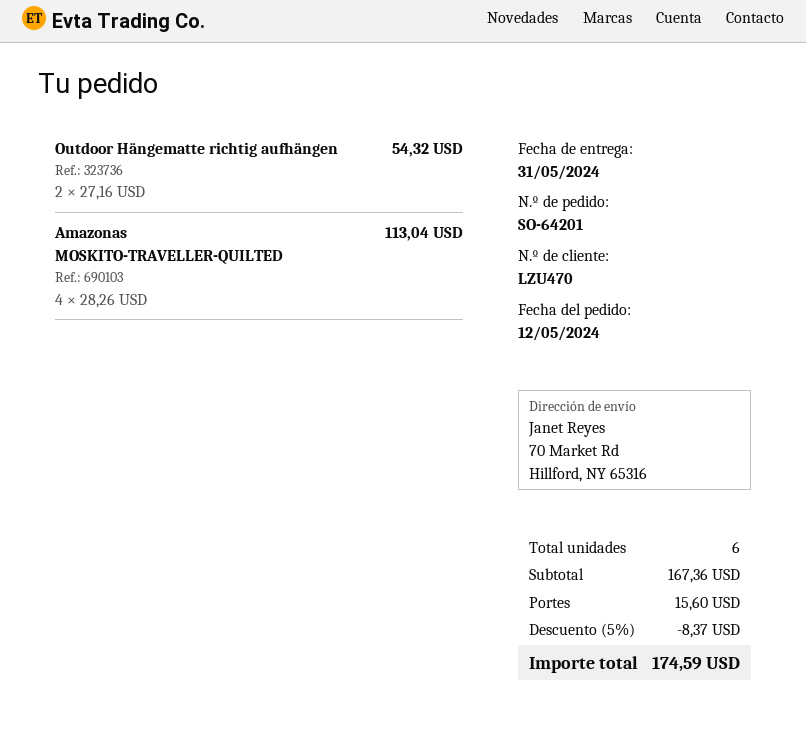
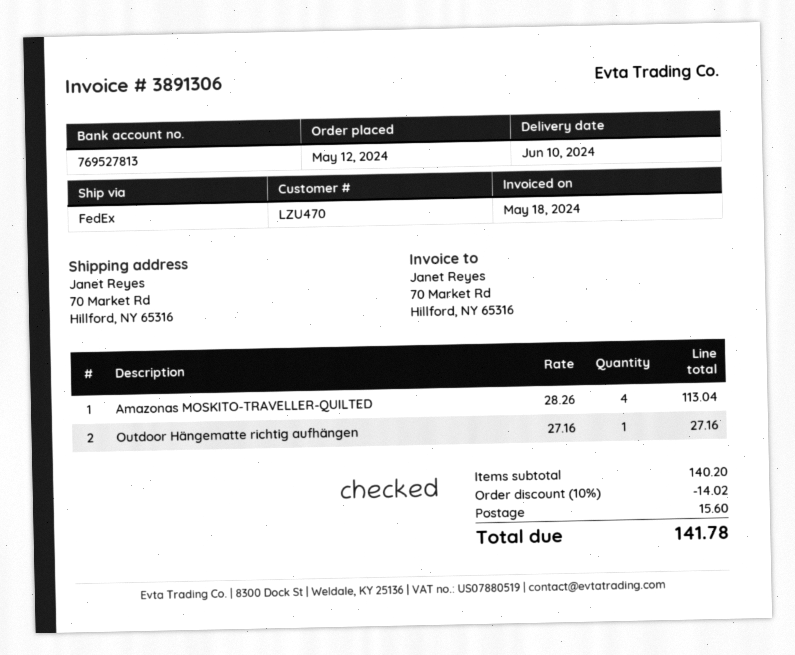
delivery date: 2024-05-31 -> 2024-06-10
Outdoor Hängematte richtig aufhängen: 2 x 27.16 = 54.32 -> 1 x 27.16 = 27.16
subtotal: 167.36 -> 140.20
discount: 5% = 8.37 -> 10% = 14.02
total: 174.59 -> 141.78

